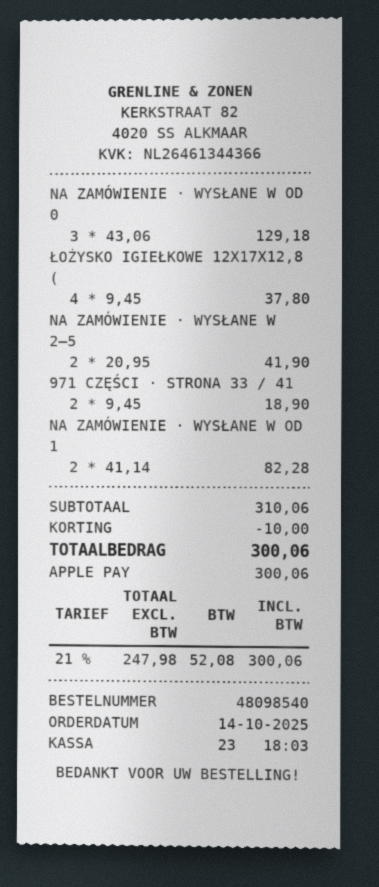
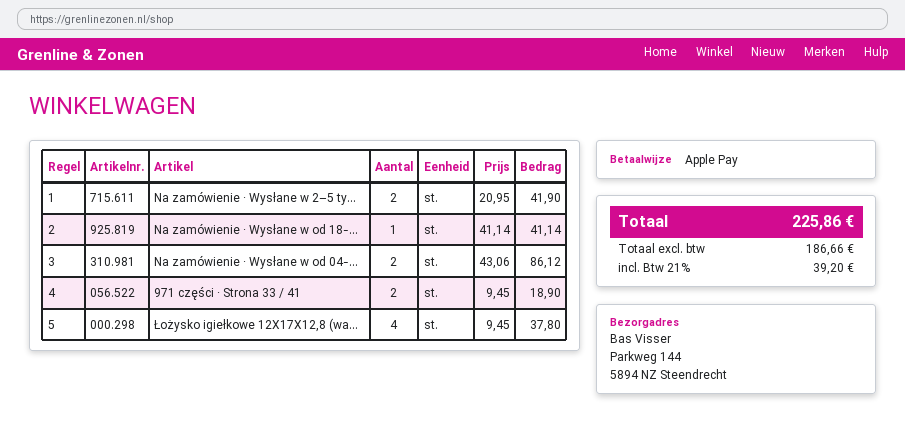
NA ZAMÓWIENIE · WYSŁANE W OD 0: 3 x 43.06 = 129.18 -> 2 x 43.06 = 86.12
NA ZAMÓWIENIE · WYSŁANE W OD 1: 2 x 41.14 = 82.28 -> 1 x 41.14 = 41.14
discount: 10.00 -> none
net: 247.98 -> 186.66
tax: 21% = 52.08 -> 21% = 39.20
total: 300.06 -> 225.86

